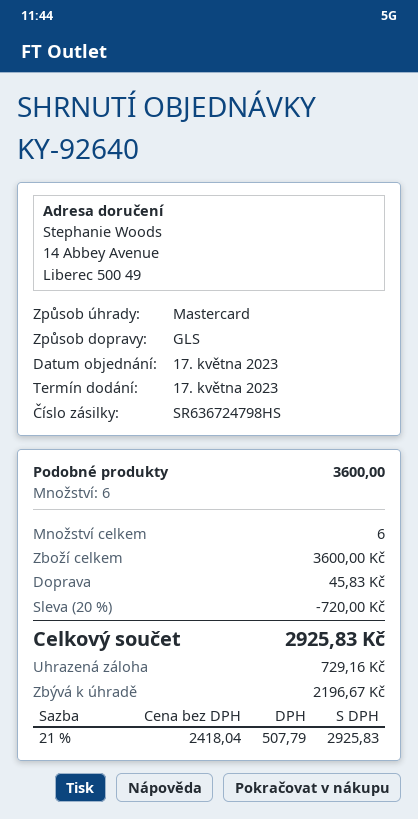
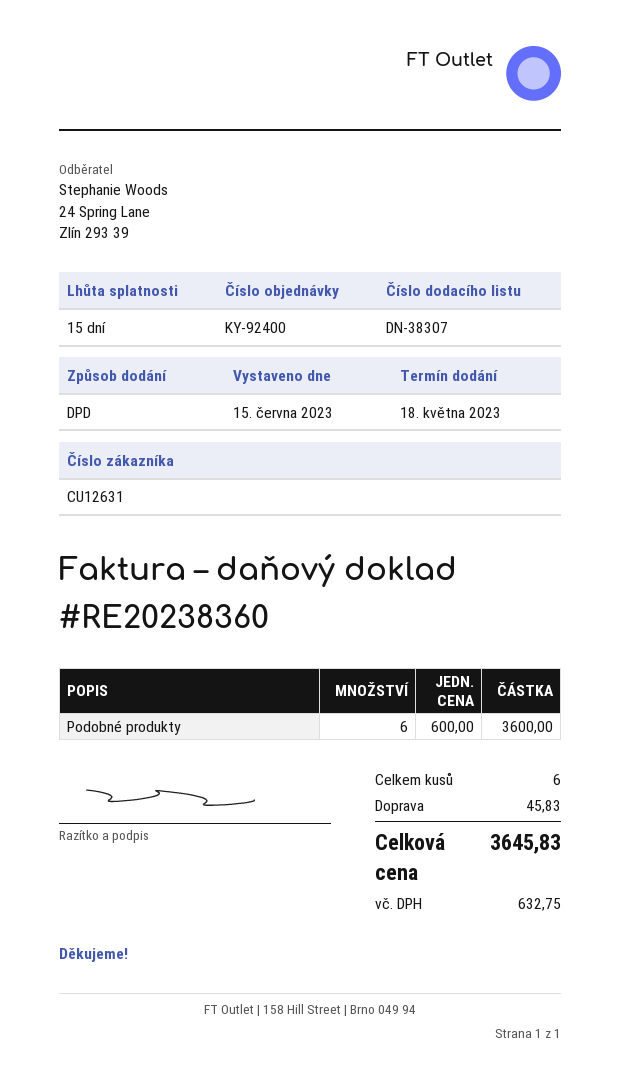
order number: KY-92640 -> KY-92400
delivery date: 2023-05-17 -> 2023-05-18
shipping method: GLS -> DPD
discount: 20% = 720.00 -> none
tax: 507.79 -> 632.75
total: 2925.83 -> 3645.83

